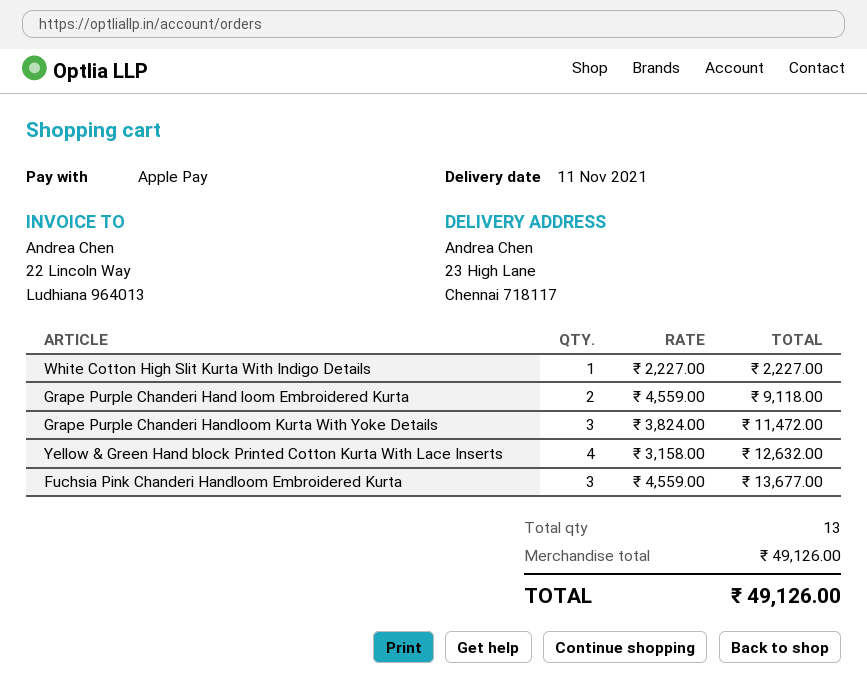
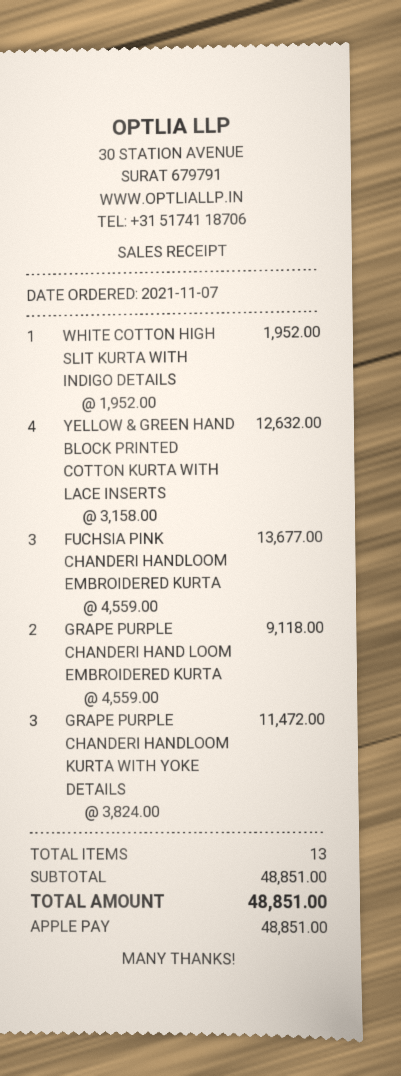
White Cotton High Slit Kurta With Indigo Details: 1 x 2227.00 = 2227.00 -> 1 x 1952.00 = 1952.00
subtotal: 49126.00 -> 48851.00
total: 49126.00 -> 48851.00

